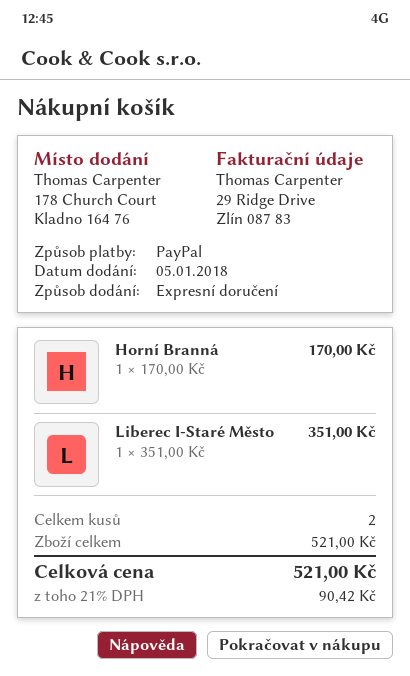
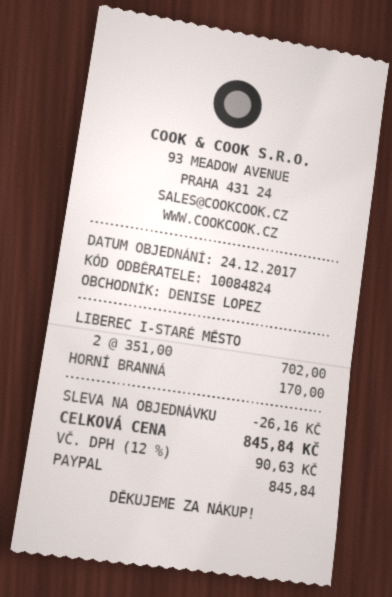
Liberec I-Staré Město: 1 x 351.00 = 351.00 -> 2 x 351.00 = 702.00
discount: none -> 26.16
tax: 21% = 90.42 -> 12% = 90.63
total: 521.00 -> 845.84

